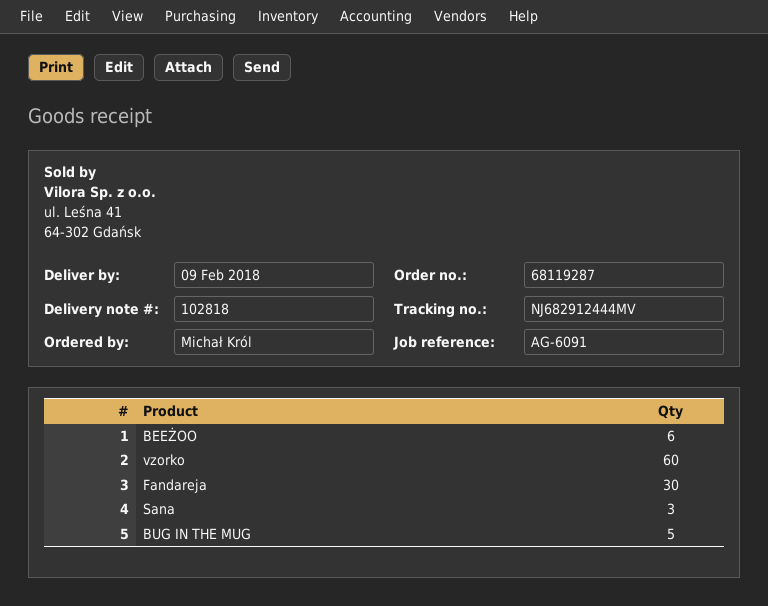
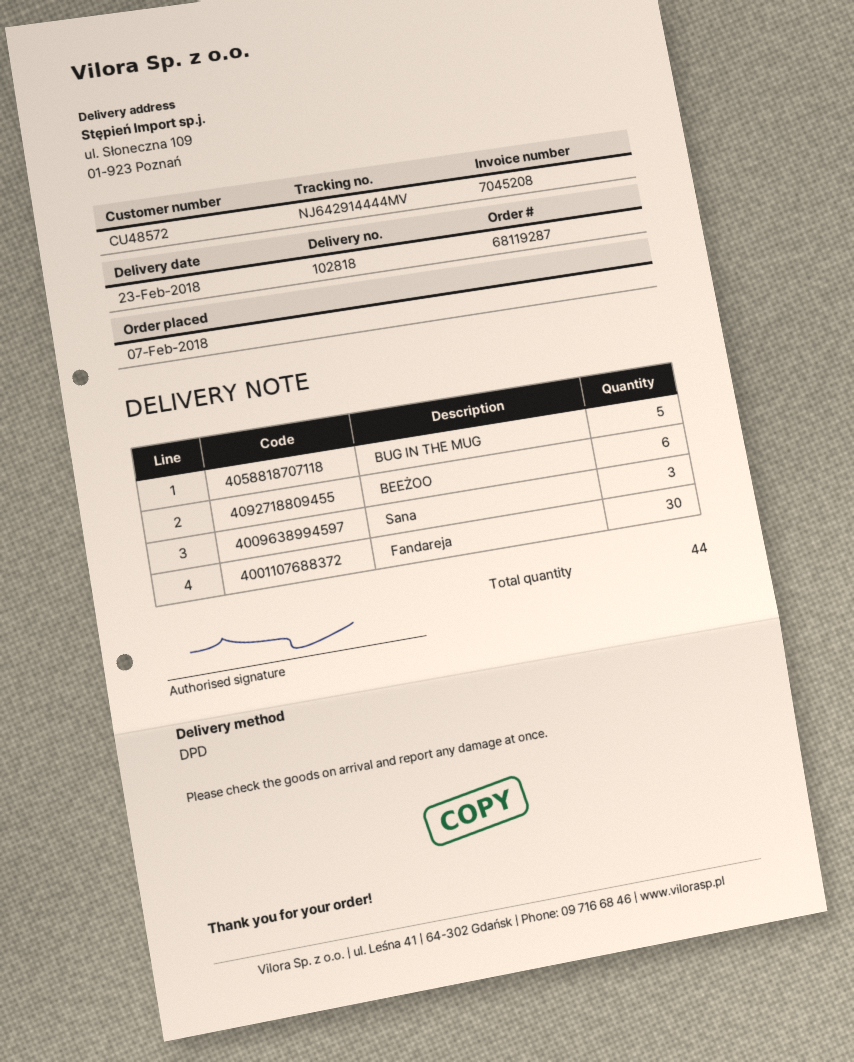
delivery date: 2018-02-09 -> 2018-02-23
tracking number: NJ682912444MV -> NJ642914444MV
vzorko: 60 -> none

